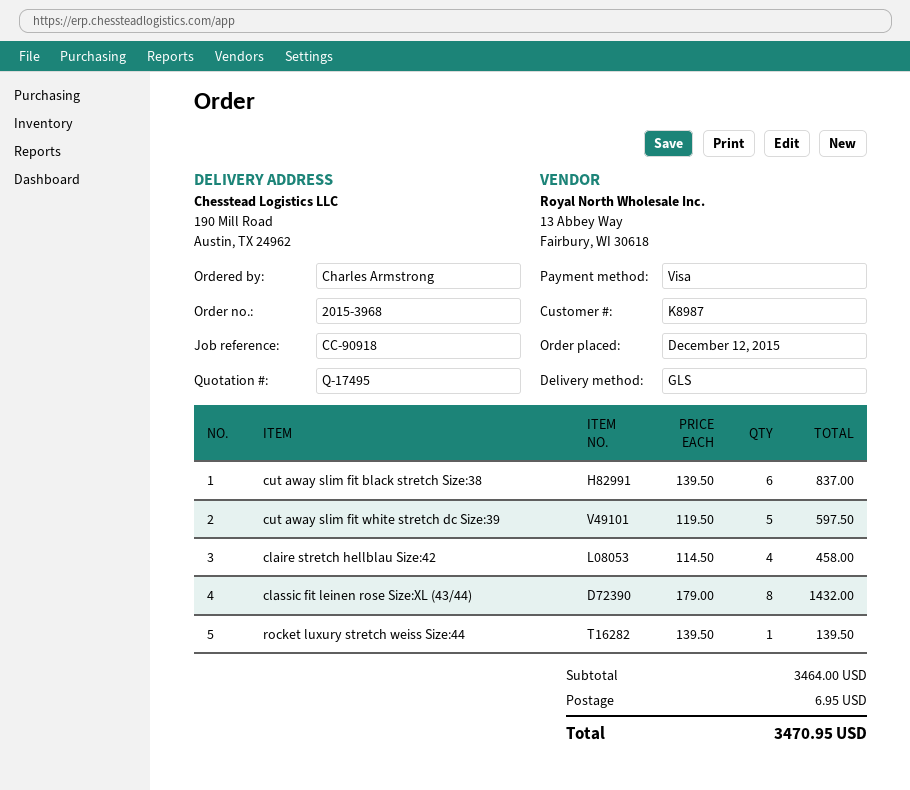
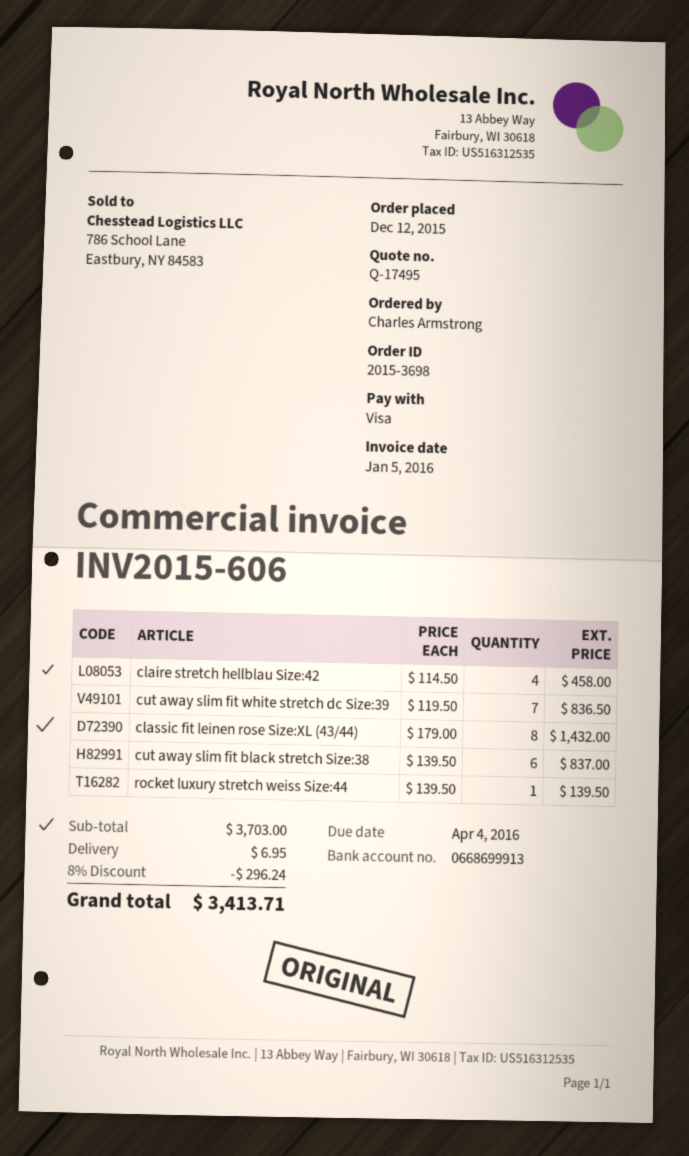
order number: 2015-3968 -> 2015-3698
cut away slim fit white stretch dc Size:39: 5 x 119.50 = 597.50 -> 7 x 119.50 = 836.50
subtotal: 3464.00 -> 3703.00
discount: none -> 8% = 296.24
total: 3470.95 -> 3413.71

